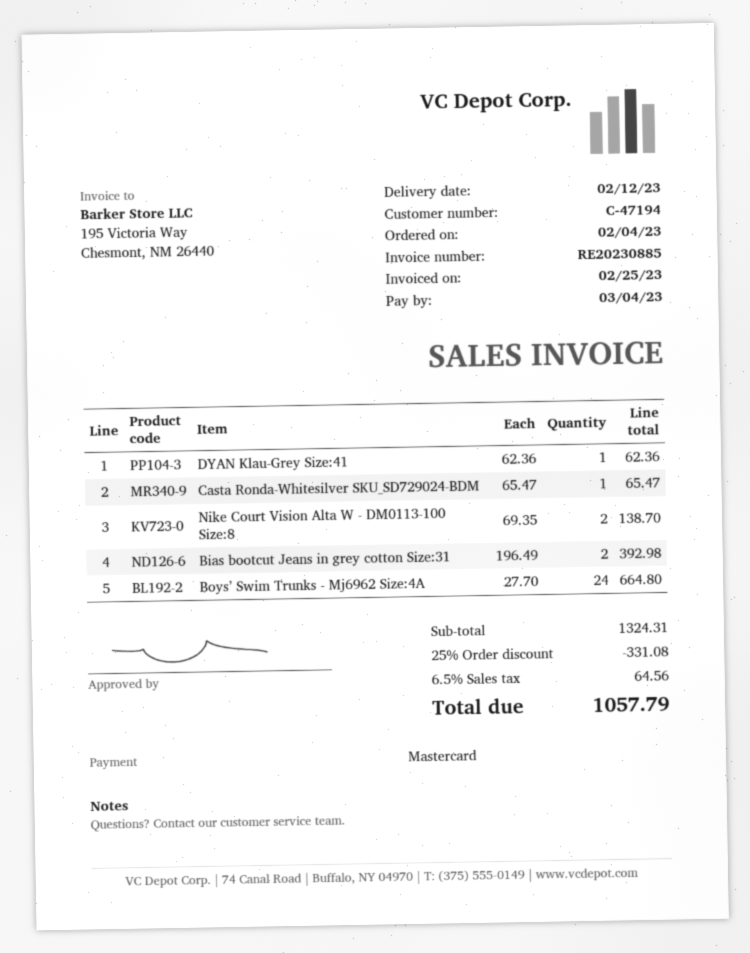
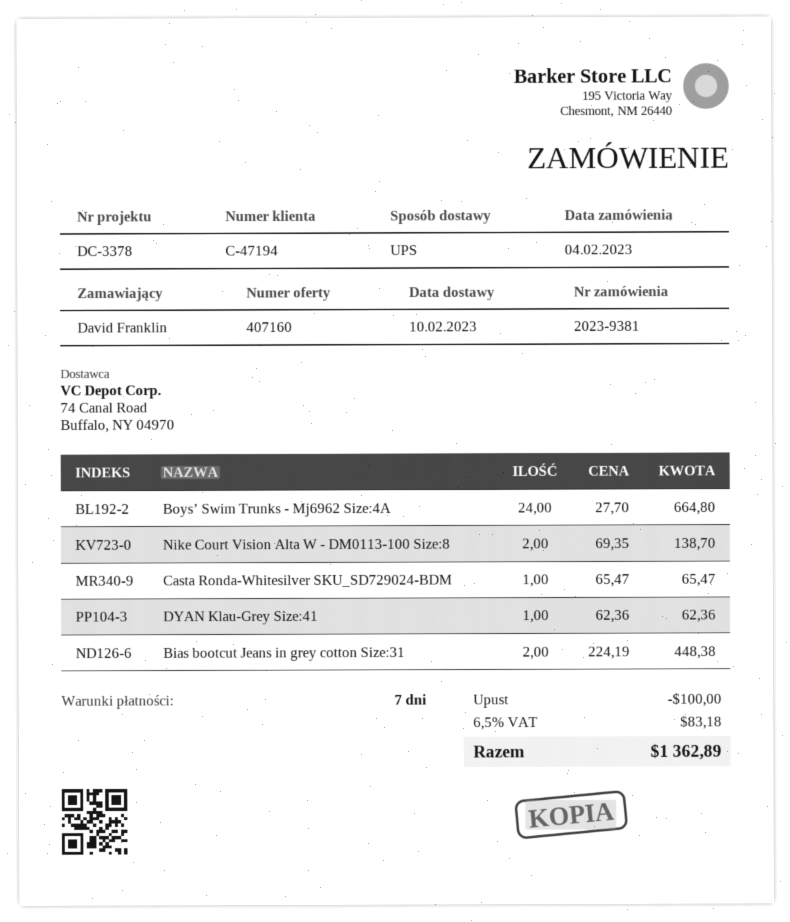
delivery date: 2023-02-12 -> 2023-02-10
Bias bootcut Jeans in grey cotton Size:31: 2 x 196.49 = 392.98 -> 2 x 224.19 = 448.38
discount: 331.08 -> 100.00
tax: 6.5% = 64.56 -> 6.5% = 83.18
total: 1057.79 -> 1362.89

